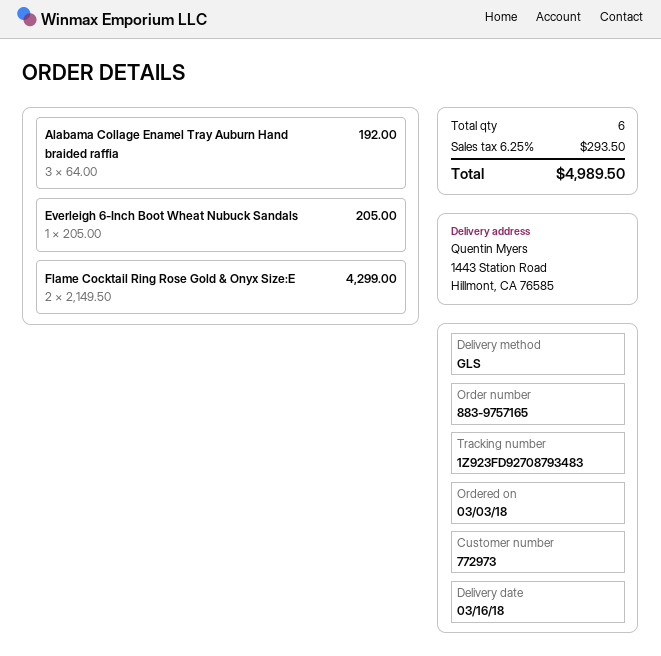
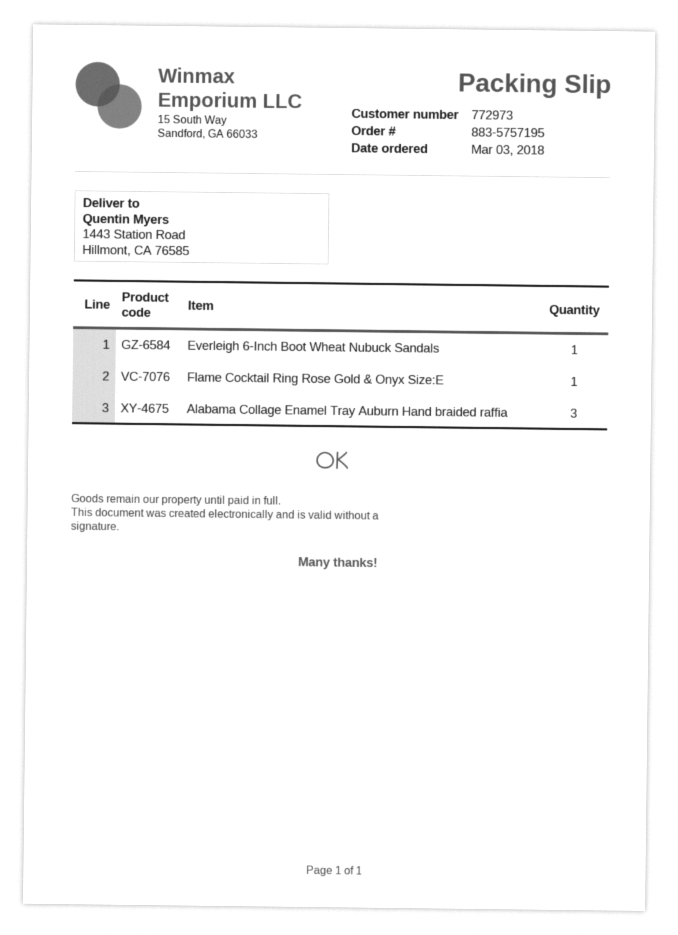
order number: 883-9757165 -> 883-5757195
Flame Cocktail Ring Rose Gold & Onyx Size:E: 2 -> 1

